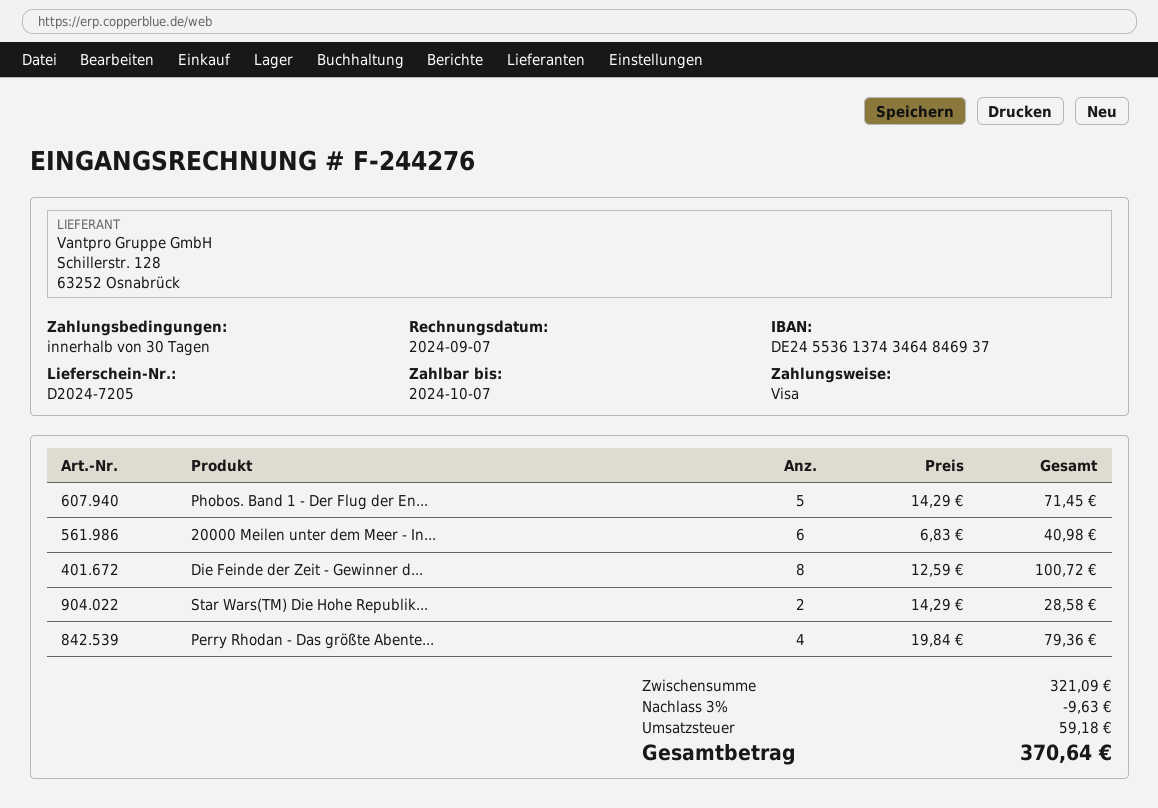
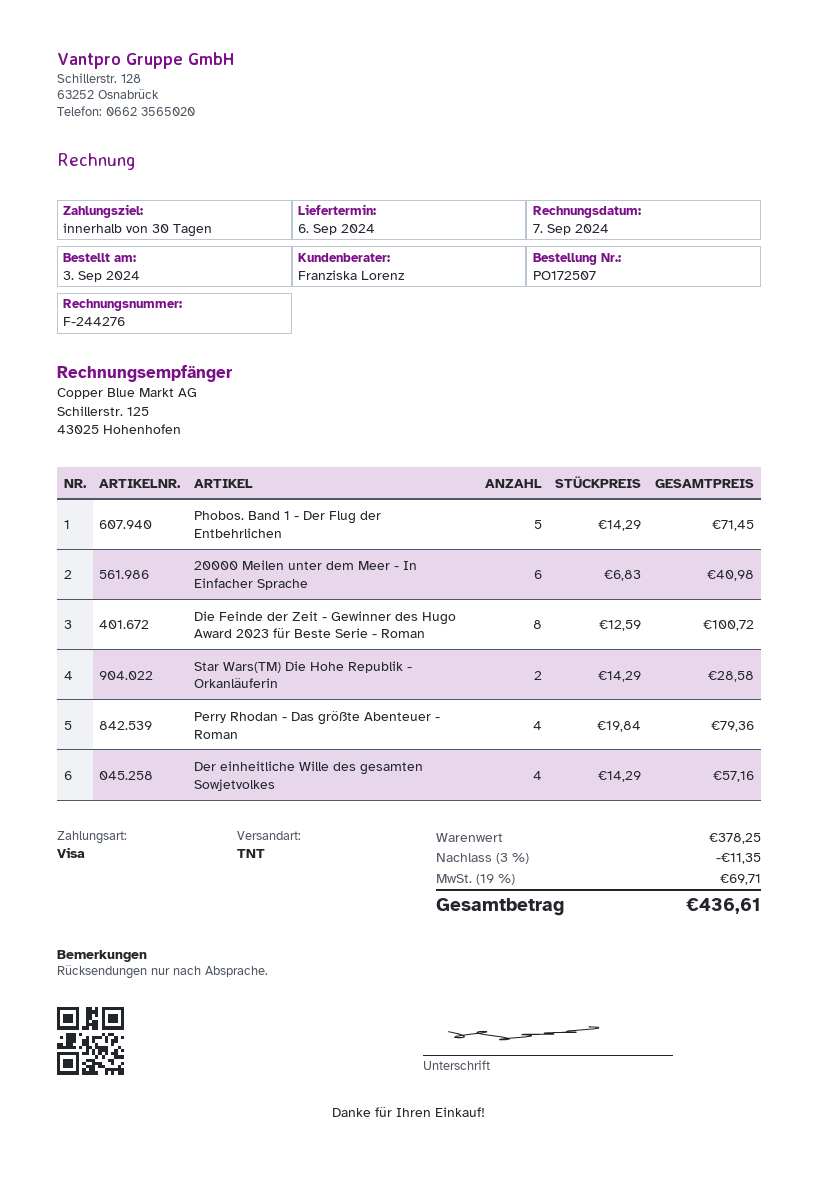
Der einheitliche Wille des gesamten Sowjetvolkes: none -> 4 x 14.29 = 57.16
subtotal: 321.09 -> 378.25
discount: 3% = 9.63 -> 3% = 11.35
tax: 59.18 -> 69.71
total: 370.64 -> 436.61

